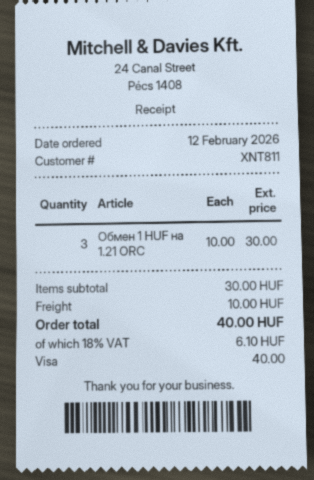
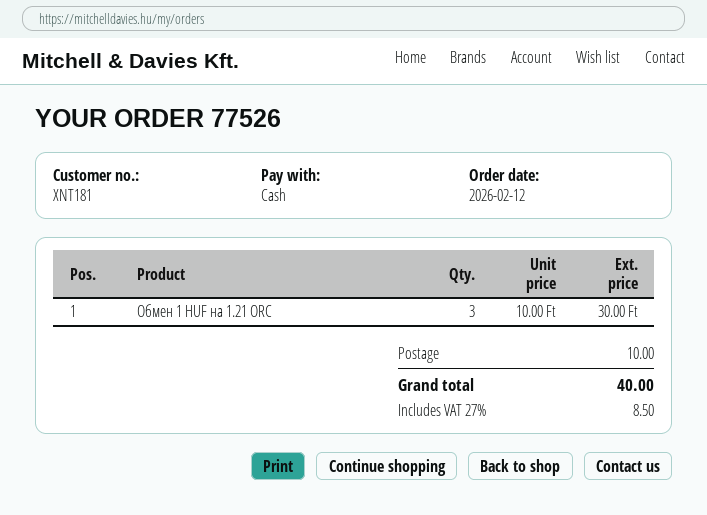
customer number: XNT811 -> XNT181
payment method: Visa -> cash
tax: 18% = 6.10 -> 27% = 8.50

